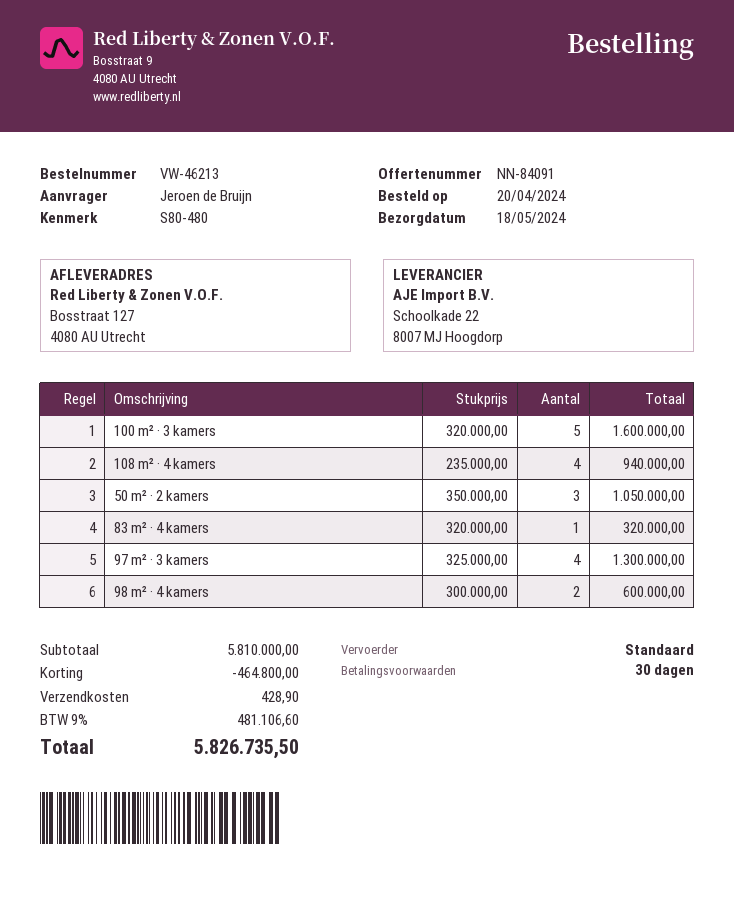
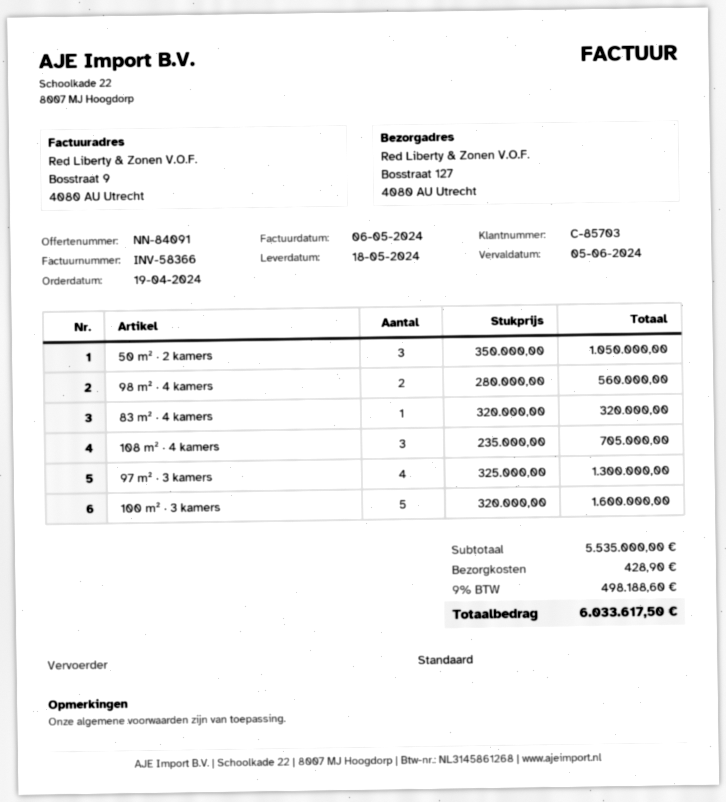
order date: 2024-04-20 -> 2024-04-19
108 m² · 4 kamers: 4 x 235000.00 = 940000.00 -> 3 x 235000.00 = 705000.00
98 m² · 4 kamers: 2 x 300000.00 = 600000.00 -> 2 x 280000.00 = 560000.00
subtotal: 5810000.00 -> 5535000.00
discount: 464800.00 -> none
tax: 9% = 481106.60 -> 9% = 498188.60
total: 5826735.50 -> 6033617.50

